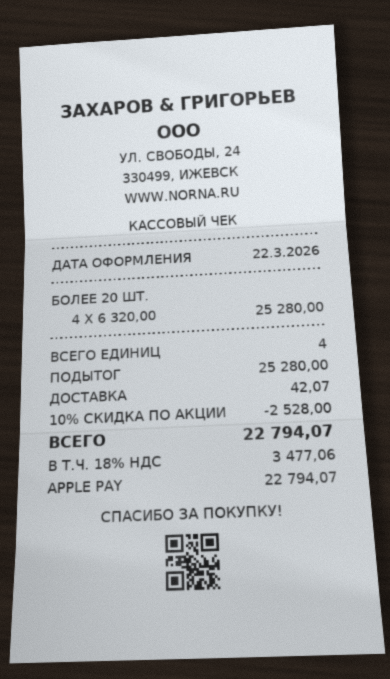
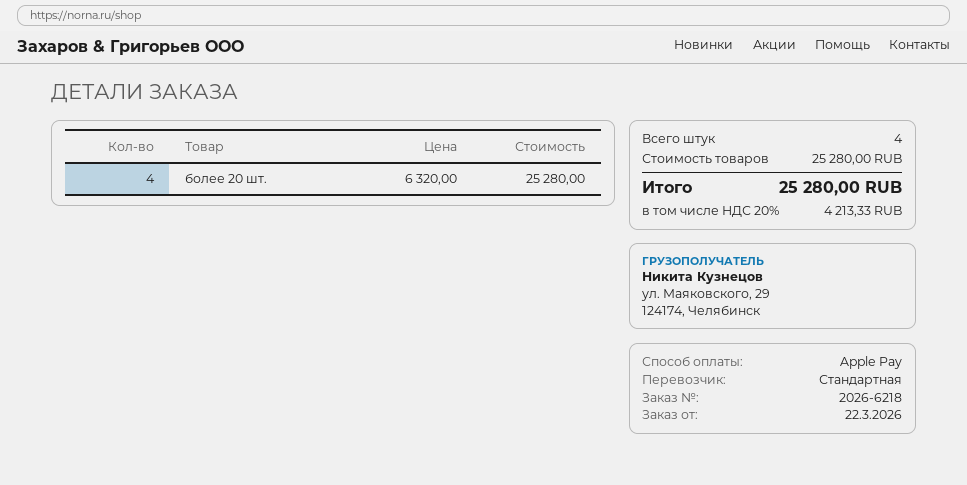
discount: 10% = 2528.00 -> none
shipping: 42.07 -> none
tax: 18% = 3477.06 -> 20% = 4213.33
total: 22794.07 -> 25280.00

